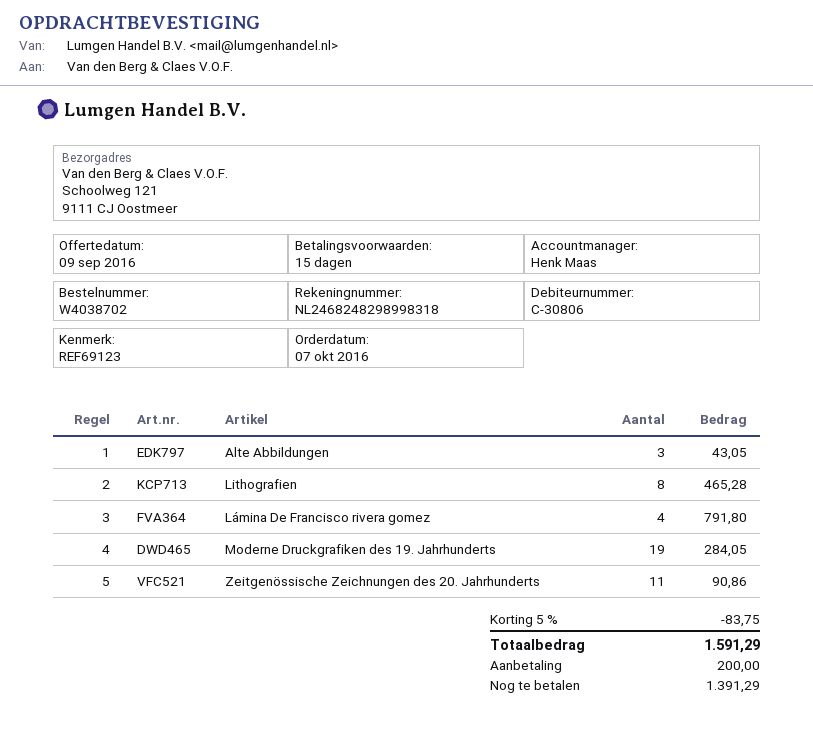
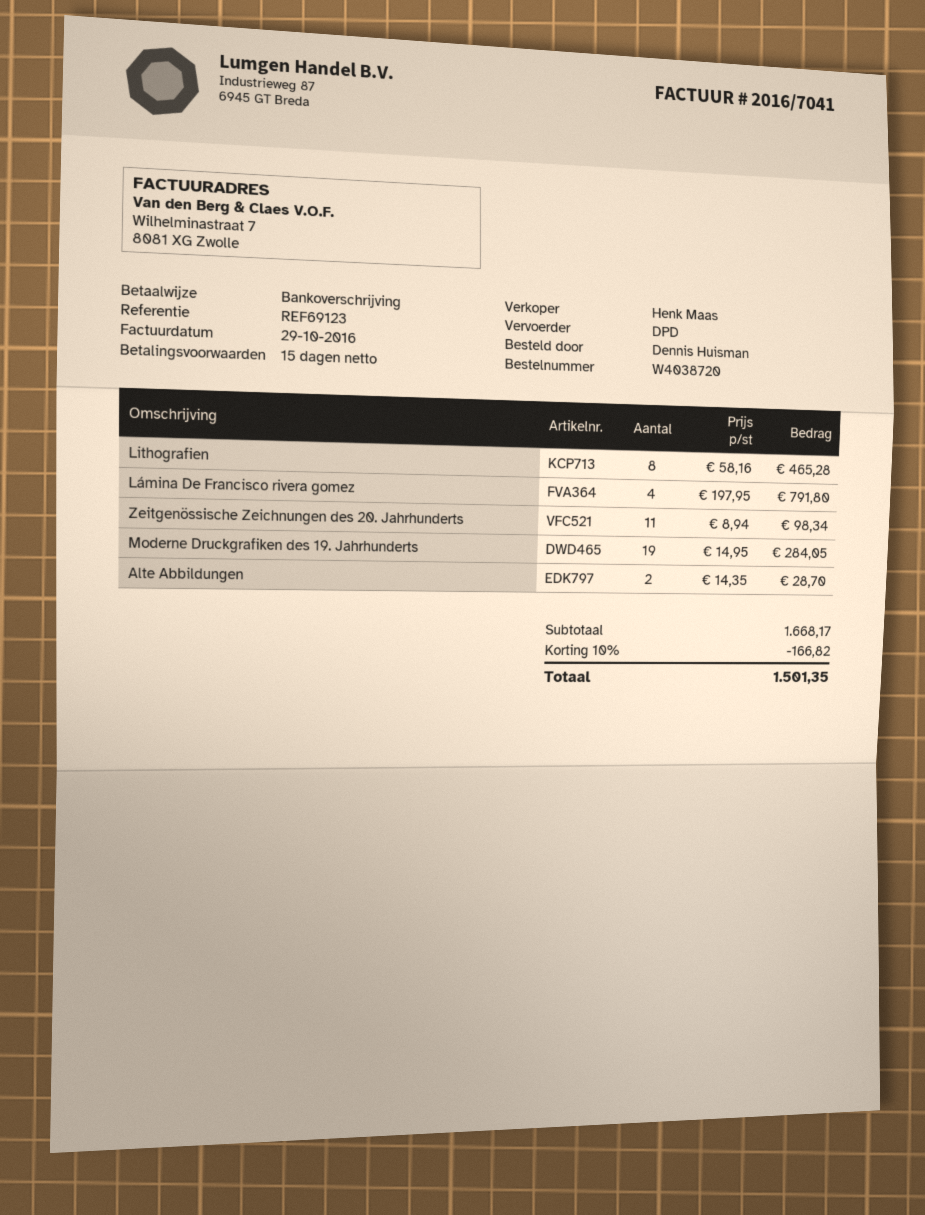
order number: W4038702 -> W4038720
Alte Abbildungen: 3 for 43.05 -> 2 for 28.70
Zeitgenössische Zeichnungen des 20. Jahrhunderts: 11 for 90.86 -> 11 for 98.34
discount: 5% = 83.75 -> 10% = 166.82
total: 1591.29 -> 1501.35

